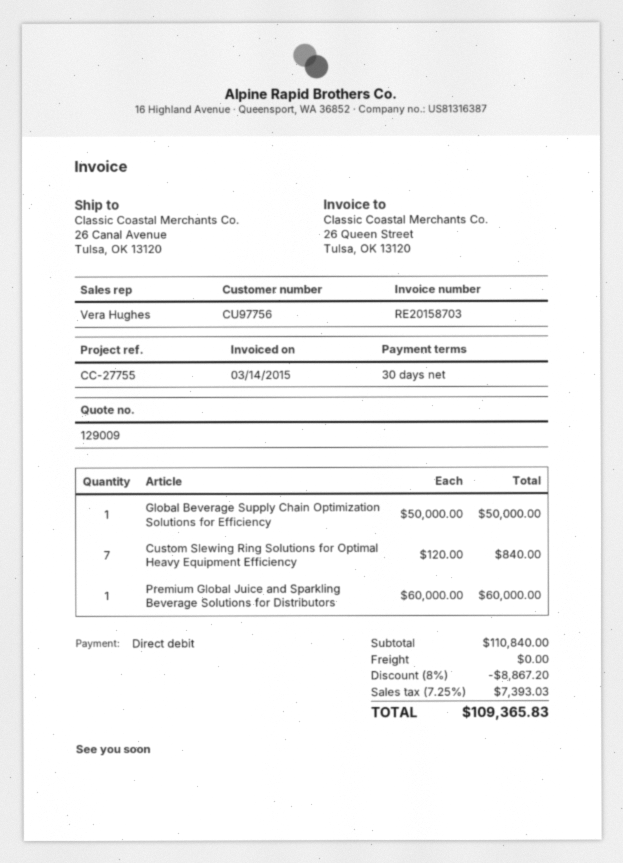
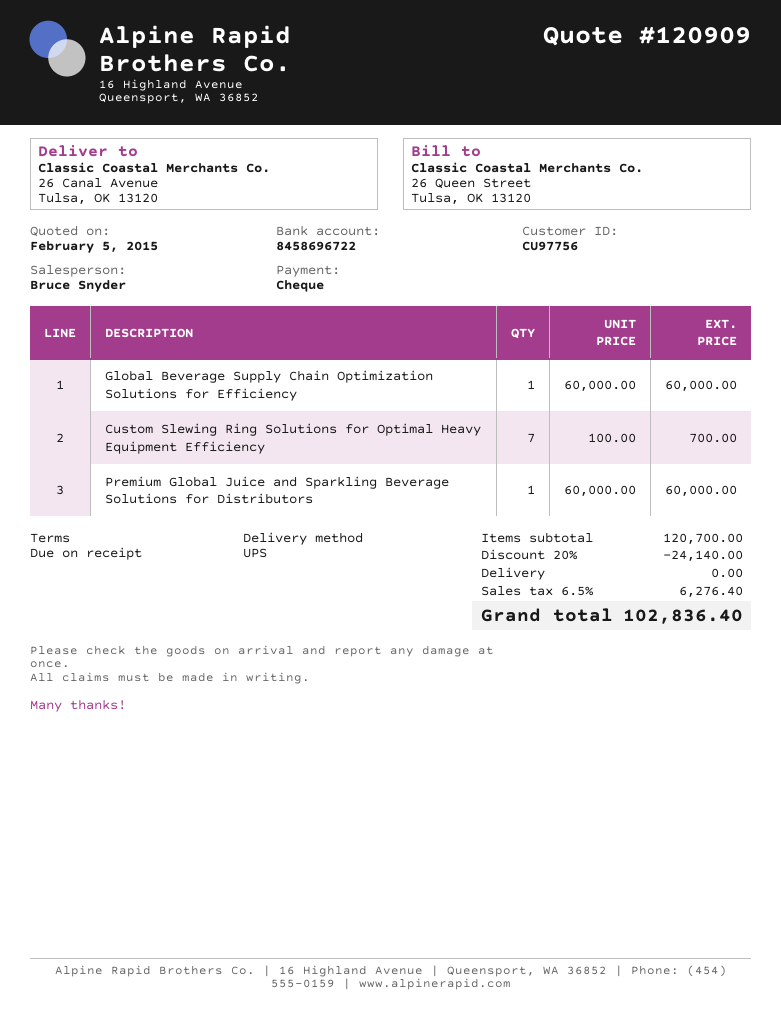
quote number: 129009 -> 120909
payment terms: 30 days -> on receipt
sales rep: Vera Hughes -> Bruce Snyder
payment method: direct debit -> cheque
Global Beverage Supply Chain Optimization Solutions for Efficiency: 1 x 50000.00 = 50000.00 -> 1 x 60000.00 = 60000.00
Custom Slewing Ring Solutions for Optimal Heavy Equipment Efficiency: 7 x 120.00 = 840.00 -> 7 x 100.00 = 700.00
subtotal: 110840.00 -> 120700.00
discount: 8% = 8867.20 -> 20% = 24140.00
tax: 7.25% = 7393.03 -> 6.5% = 6276.40
total: 109365.83 -> 102836.40

